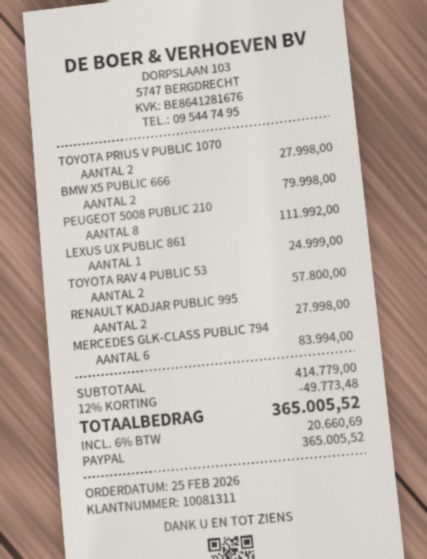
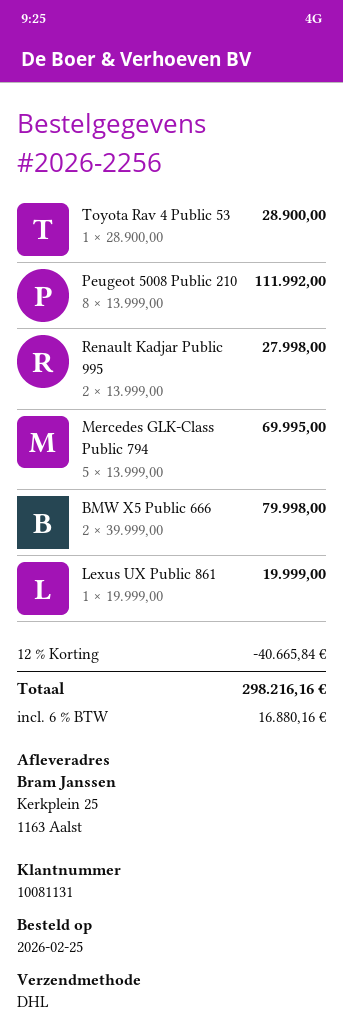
customer number: 10081311 -> 10081131
TOYOTA PRIUS V PUBLIC 1070: 2 for 27998.00 -> none
LEXUS UX PUBLIC 861: 1 for 24999.00 -> 1 for 19999.00
TOYOTA RAV 4 PUBLIC 53: 2 for 57800.00 -> 1 for 28900.00
MERCEDES GLK-CLASS PUBLIC 794: 6 for 83994.00 -> 5 for 69995.00
discount: 12% = 49773.48 -> 12% = 40665.84
tax: 6% = 20660.69 -> 6% = 16880.16
total: 365005.52 -> 298216.16

